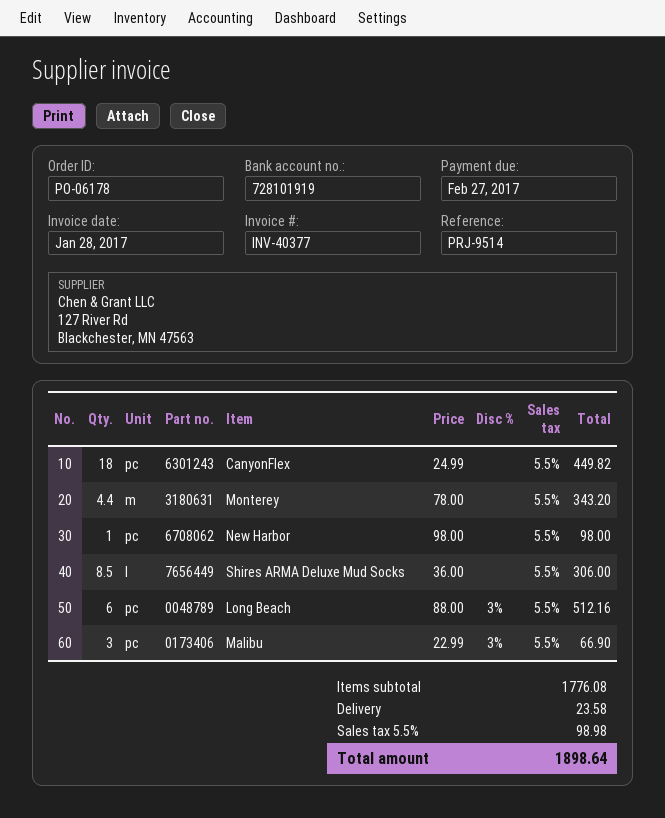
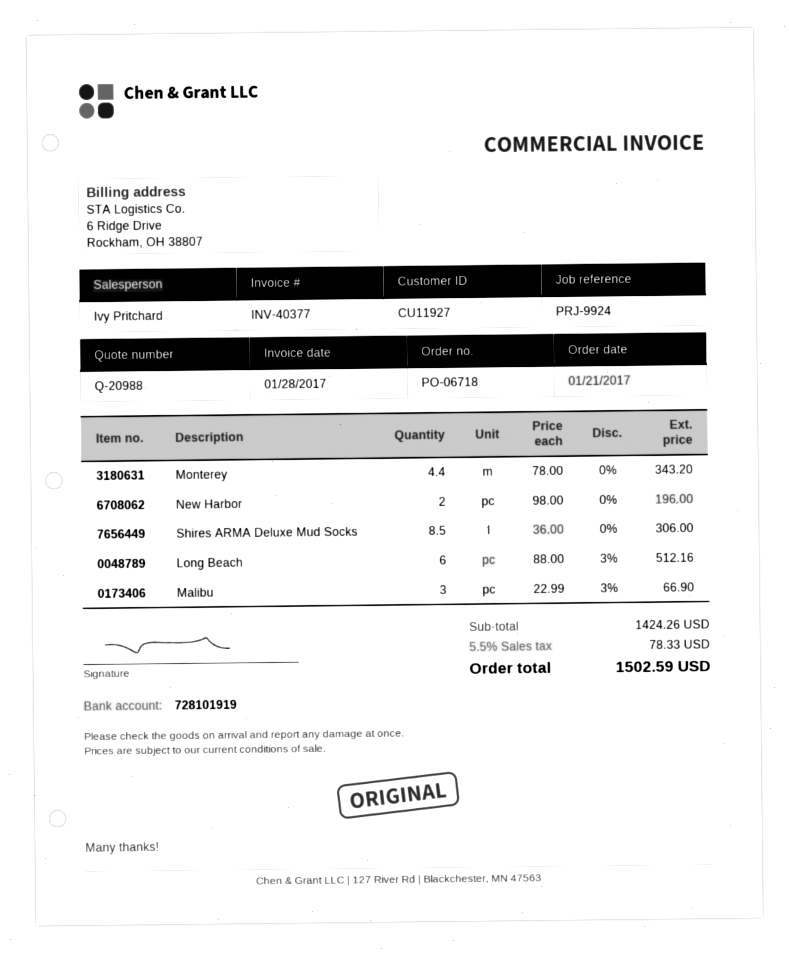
order number: PO-06178 -> PO-06718
reference: PRJ-9514 -> PRJ-9924
CanyonFlex: 18 x 24.99 = 449.82 -> none
New Harbor: 1 x 98.00 = 98.00 -> 2 x 98.00 = 196.00
subtotal: 1776.08 -> 1424.26
shipping: 23.58 -> none
tax: 5.5% = 98.98 -> 5.5% = 78.33
total: 1898.64 -> 1502.59

